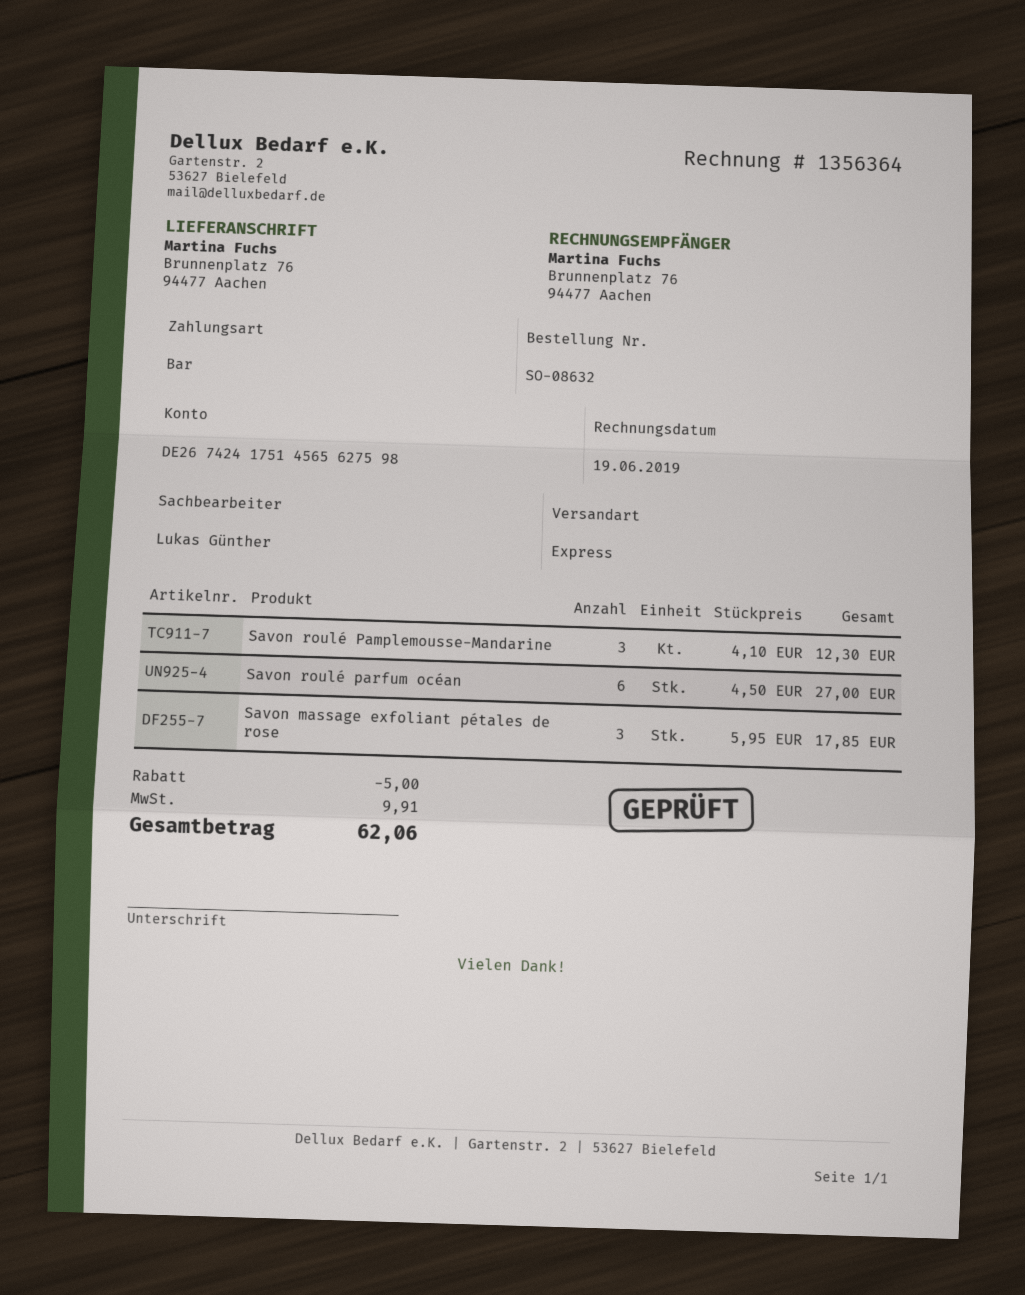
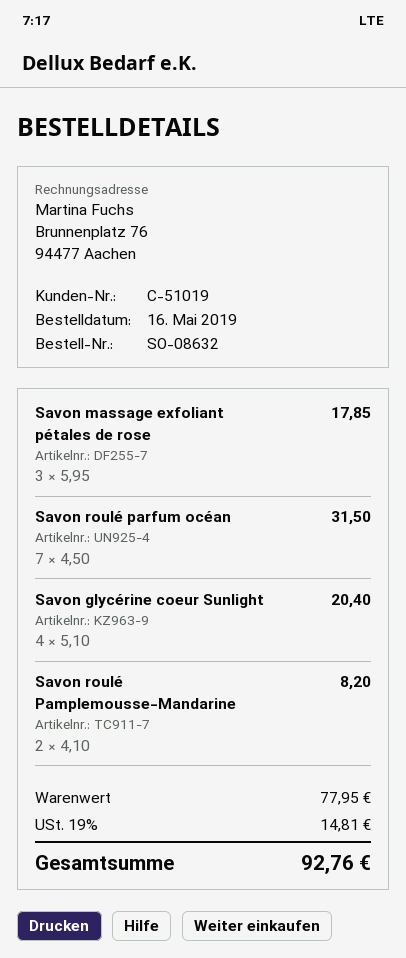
Savon roulé Pamplemousse-Mandarine: 3 x 4.10 = 12.30 -> 2 x 4.10 = 8.20
Savon roulé parfum océan: 6 x 4.50 = 27.00 -> 7 x 4.50 = 31.50
Savon glycérine coeur Sunlight: none -> 4 x 5.10 = 20.40
discount: 5.00 -> none
tax: 9.91 -> 14.81
total: 62.06 -> 92.76

